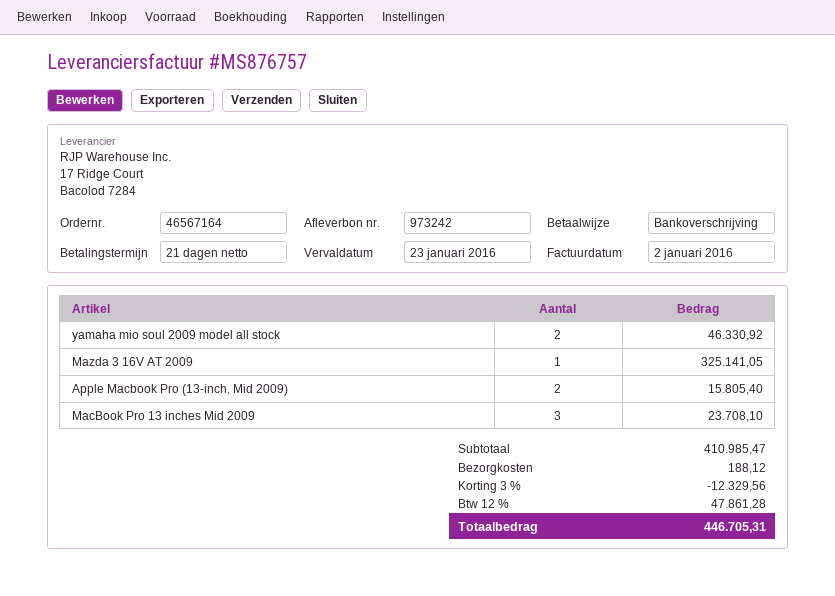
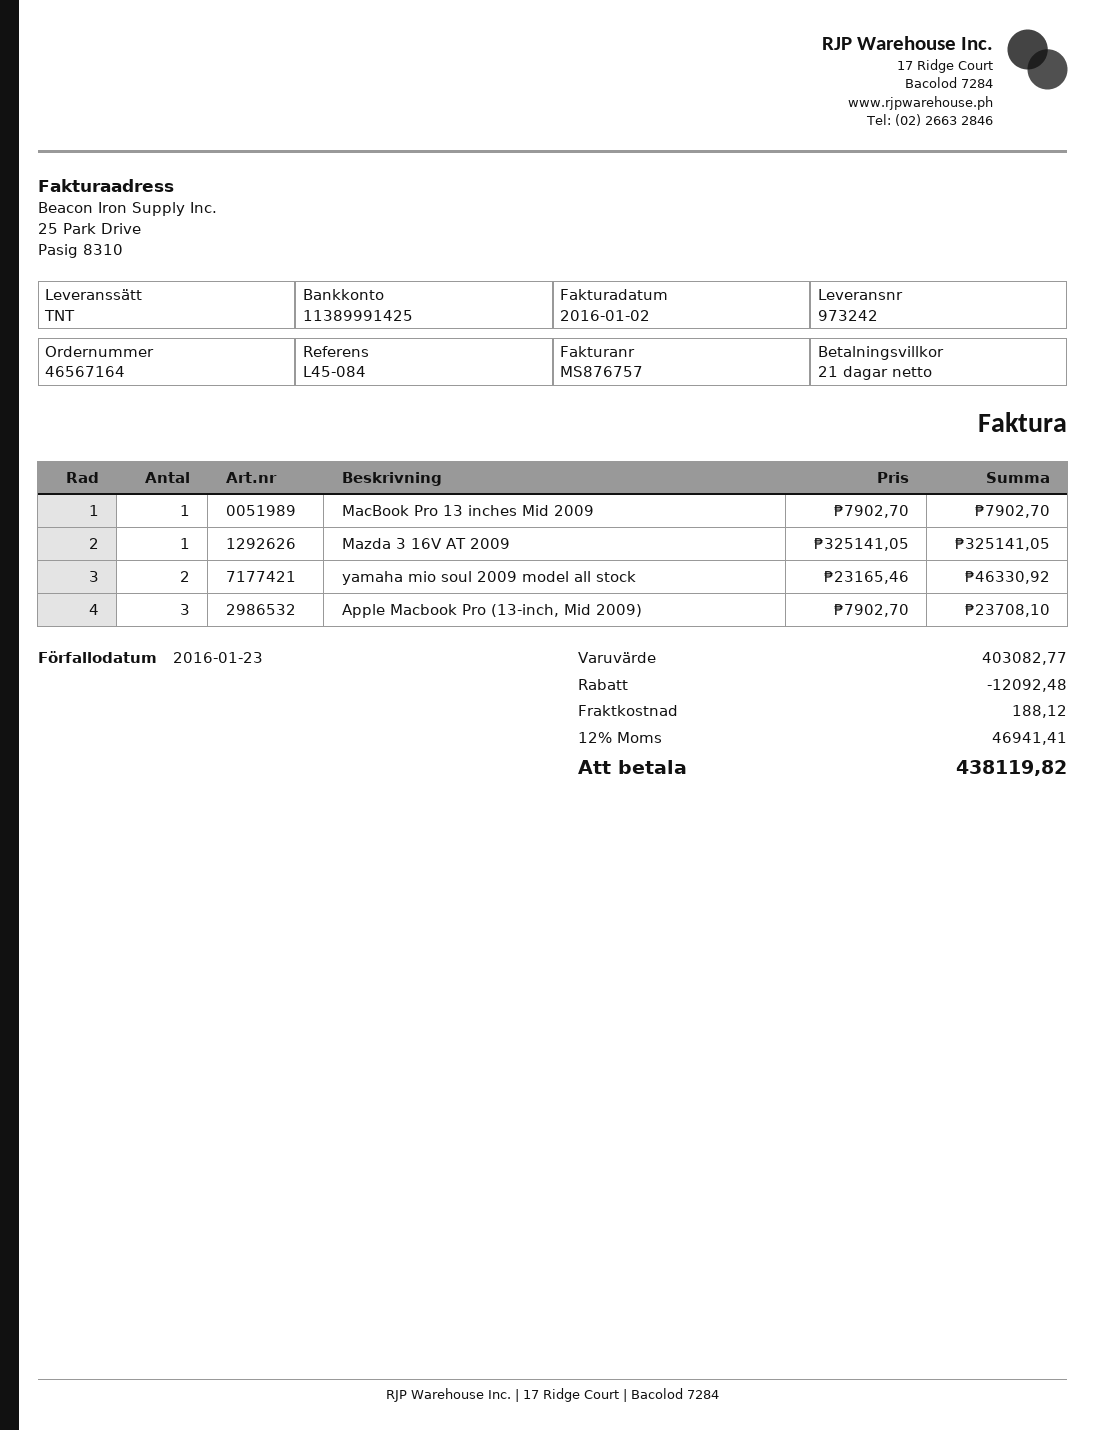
Apple Macbook Pro (13-inch, Mid 2009): 2 for 15805.40 -> 3 for 23708.10
MacBook Pro 13 inches Mid 2009: 3 for 23708.10 -> 1 for 7902.70
subtotal: 410985.47 -> 403082.77
discount: 12329.56 -> 12092.48
tax: 12% = 47861.28 -> 12% = 46941.41
total: 446705.31 -> 438119.82

